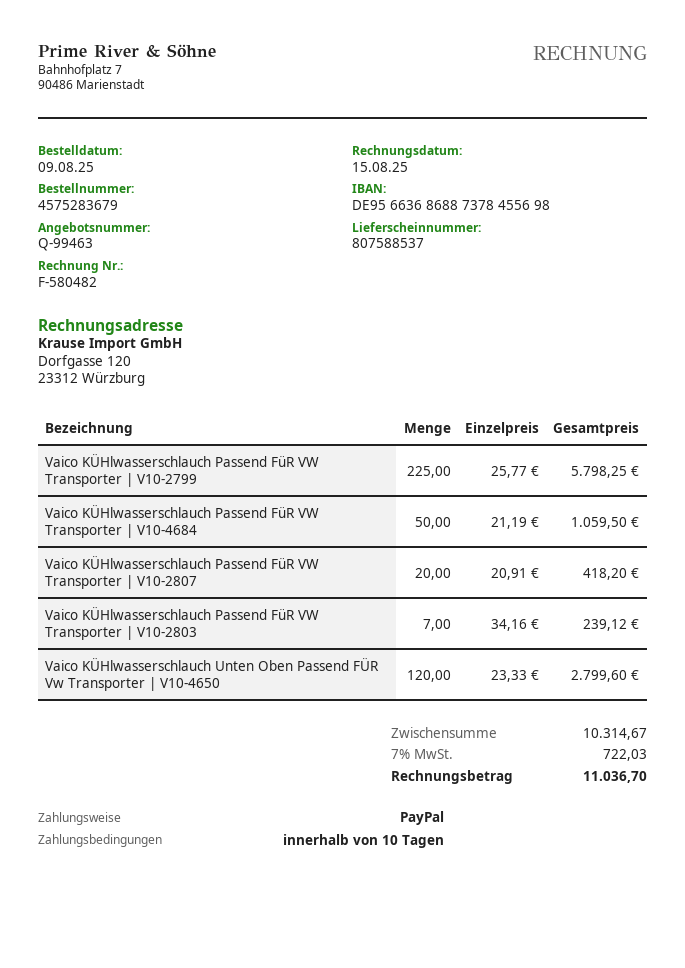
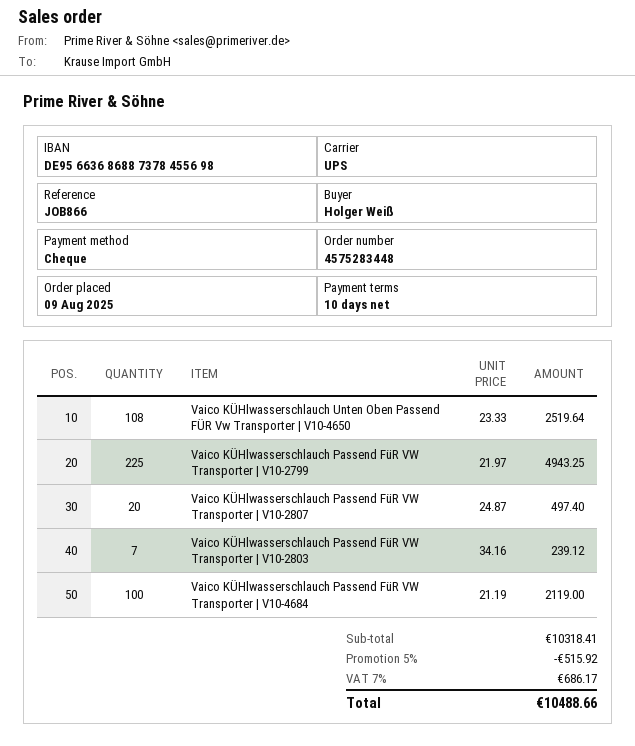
order number: 4575283679 -> 4575283448
payment method: PayPal -> cheque
Vaico KÜHlwasserschlauch Passend FüR VW Transporter | V10-2799: 225 x 25.77 = 5798.25 -> 225 x 21.97 = 4943.25
Vaico KÜHlwasserschlauch Passend FüR VW Transporter | V10-4684: 50 x 21.19 = 1059.50 -> 100 x 21.19 = 2119.00
Vaico KÜHlwasserschlauch Passend FüR VW Transporter | V10-2807: 20 x 20.91 = 418.20 -> 20 x 24.87 = 497.40
Vaico KÜHlwasserschlauch Unten Oben Passend FÜR Vw Transporter | V10-4650: 120 x 23.33 = 2799.60 -> 108 x 23.33 = 2519.64
subtotal: 10314.67 -> 10318.41
discount: none -> 5% = 515.92
tax: 7% = 722.03 -> 7% = 686.17
total: 11036.70 -> 10488.66

